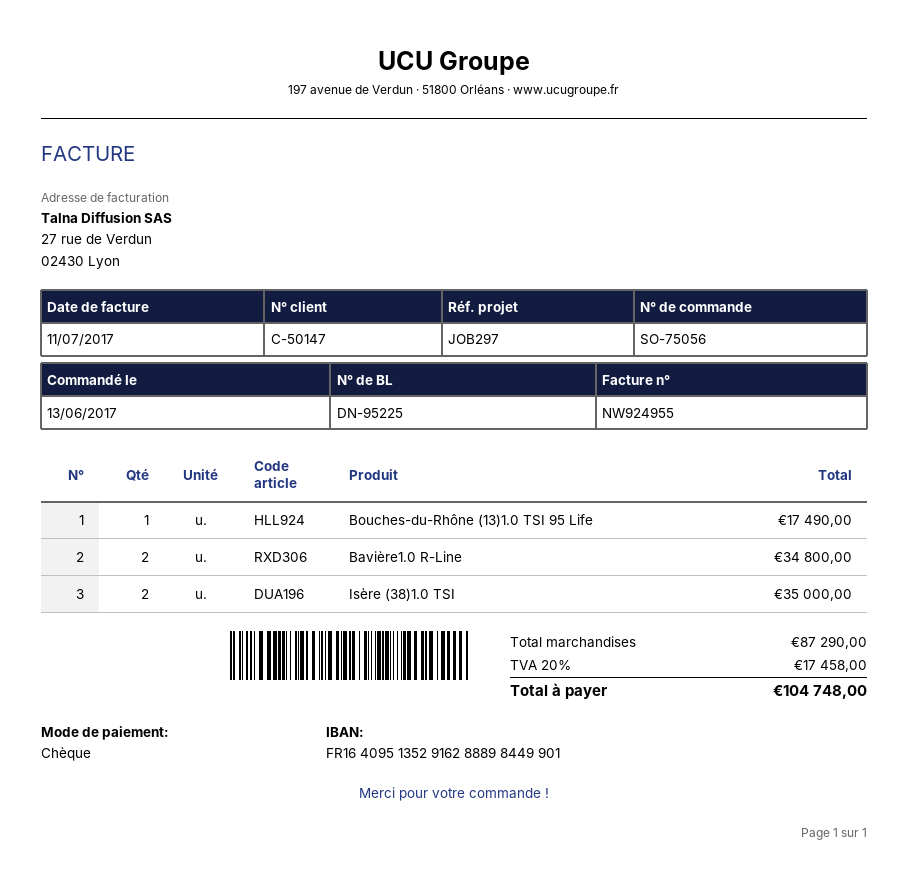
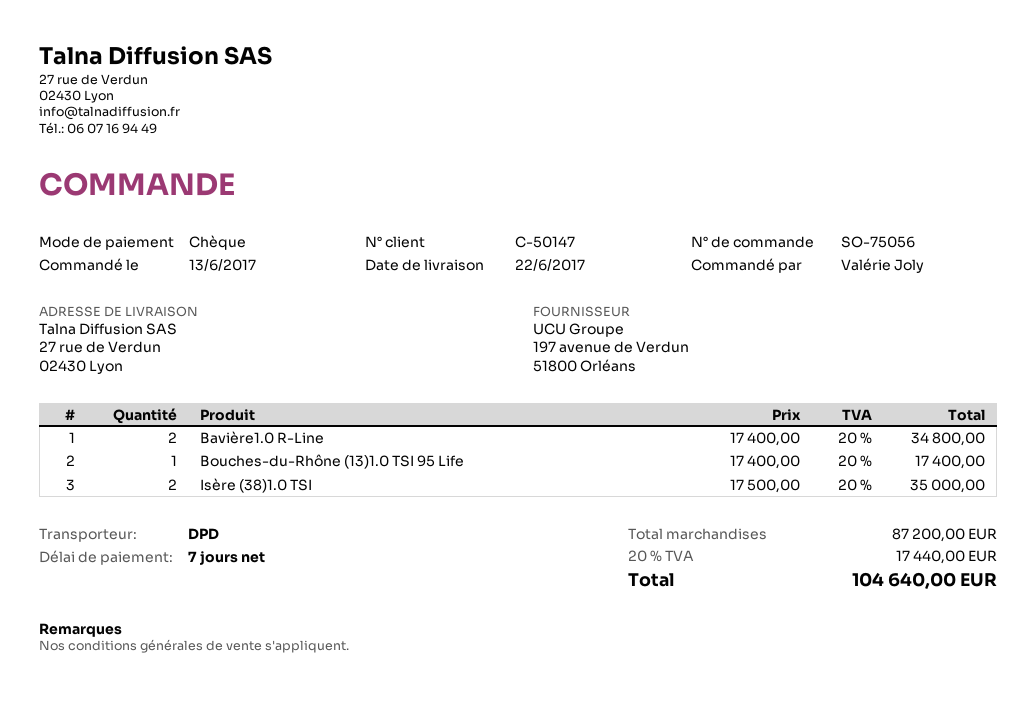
Bouches-du-Rhône (13)1.0 TSI 95 Life: 1 for 17490.00 -> 1 for 17400.00
subtotal: 87290.00 -> 87200.00
tax: 20% = 17458.00 -> 20% = 17440.00
total: 104748.00 -> 104640.00

